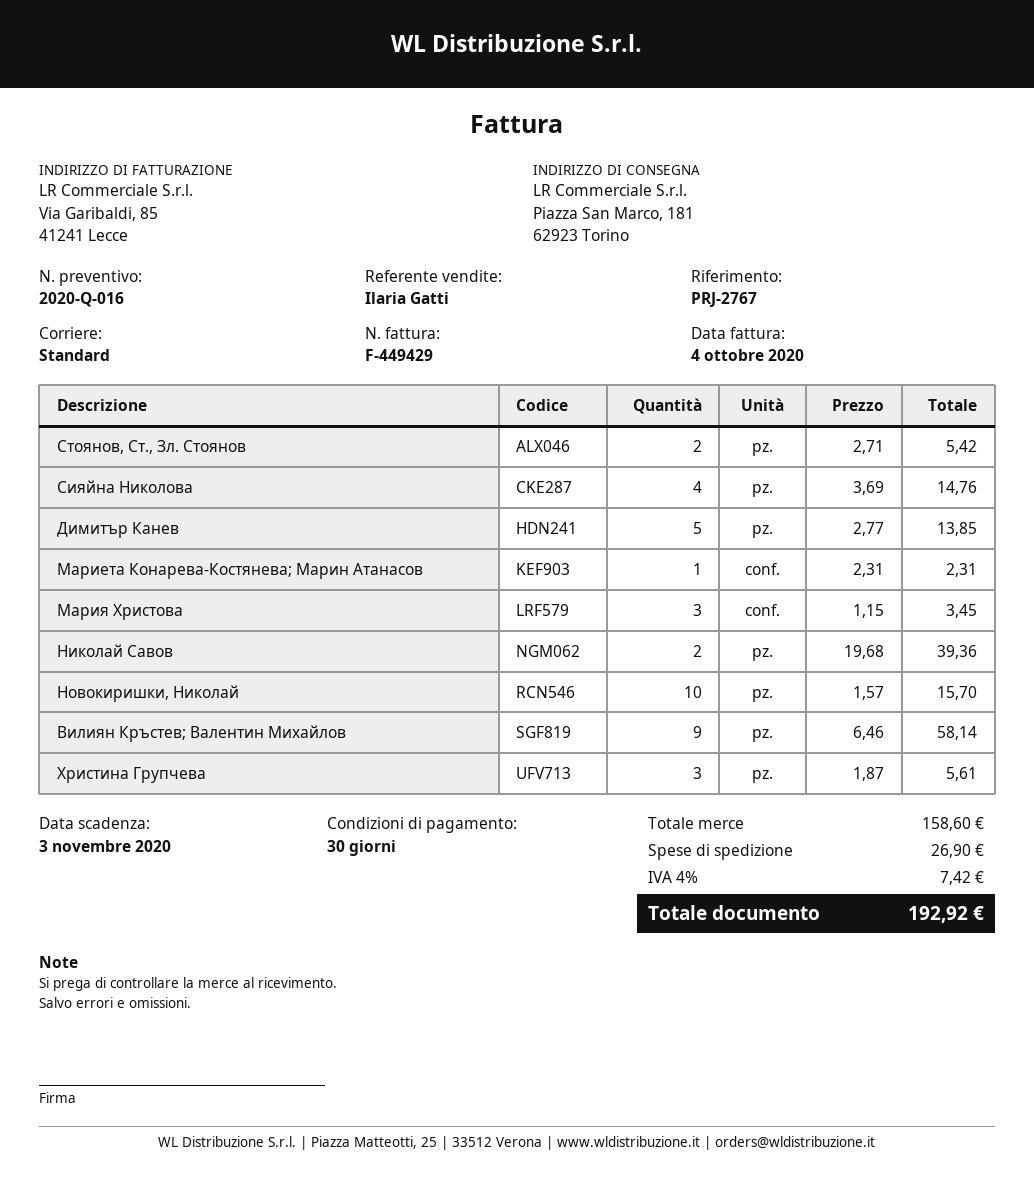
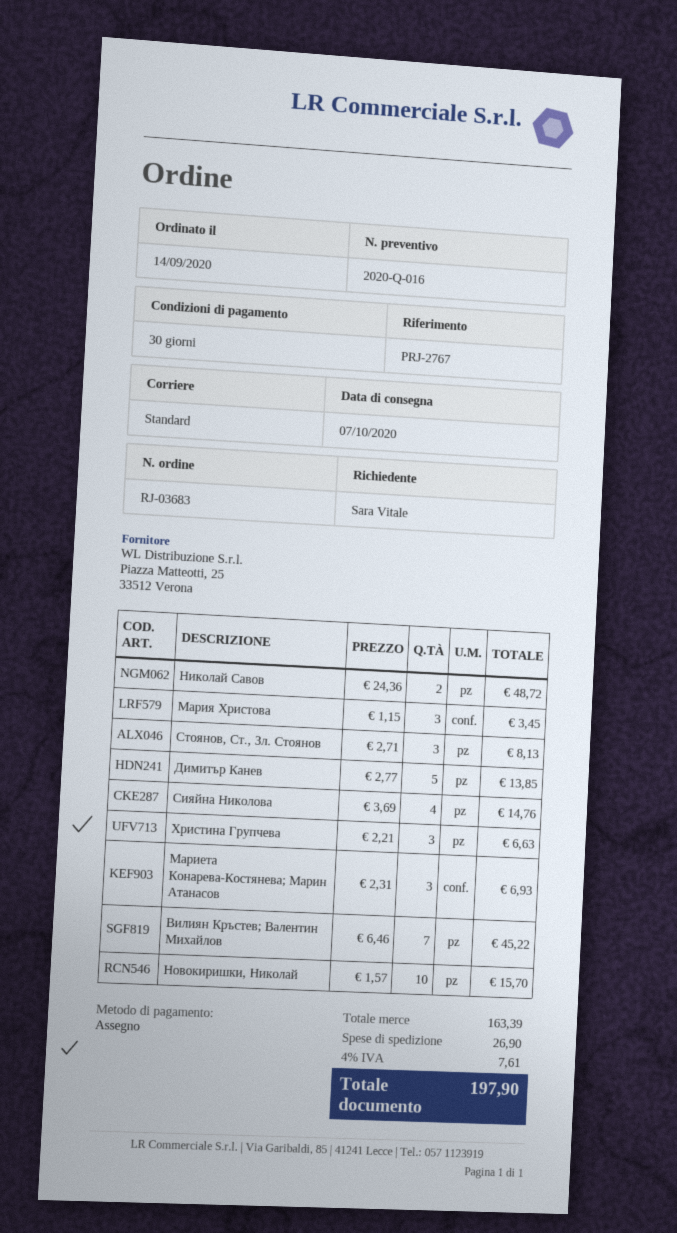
Стоянов, Ст., Зл. Стоянов: 2 x 2.71 = 5.42 -> 3 x 2.71 = 8.13
Мариета Конарева-Костянева; Марин Атанасов: 1 x 2.31 = 2.31 -> 3 x 2.31 = 6.93
Николай Савов: 2 x 19.68 = 39.36 -> 2 x 24.36 = 48.72
Вилиян Кръстев; Валентин Михайлов: 9 x 6.46 = 58.14 -> 7 x 6.46 = 45.22
Христина Групчева: 3 x 1.87 = 5.61 -> 3 x 2.21 = 6.63
subtotal: 158.60 -> 163.39
tax: 4% = 7.42 -> 4% = 7.61
total: 192.92 -> 197.90

